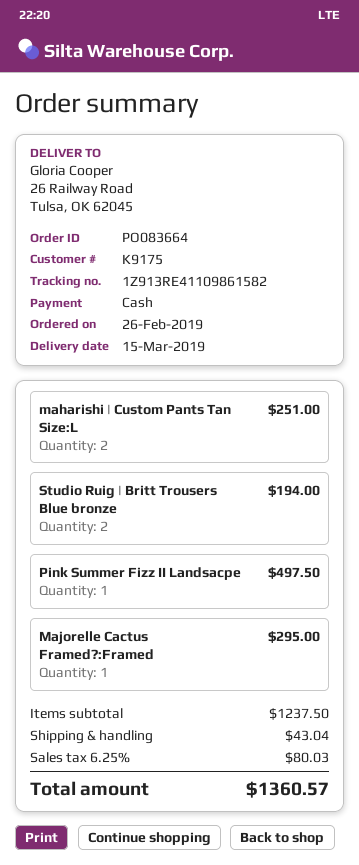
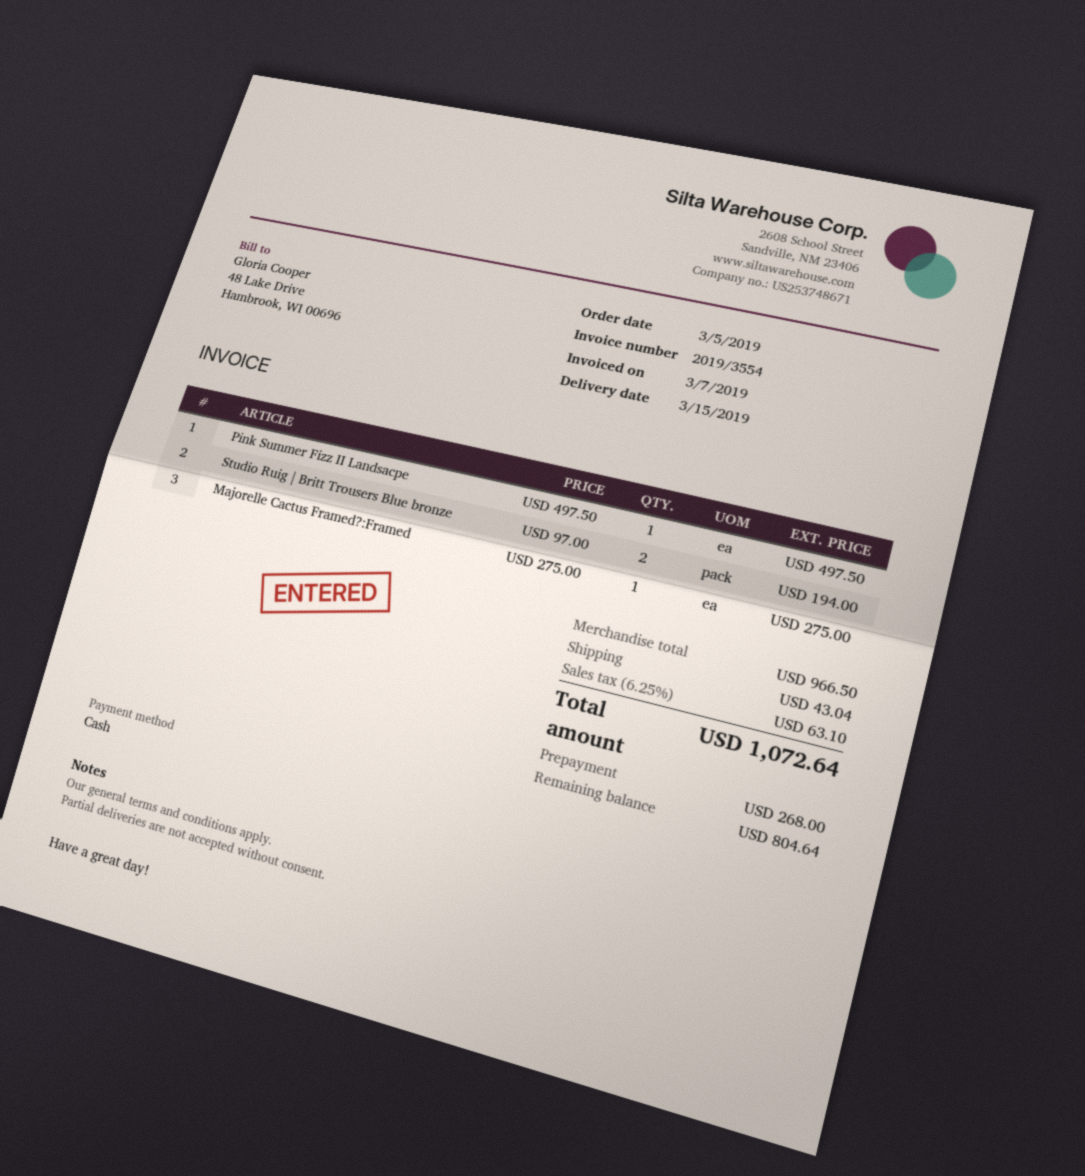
order date: 2019-02-26 -> 2019-03-05
maharishi | Custom Pants Tan Size:L: 2 for 251.00 -> none
Majorelle Cactus Framed?:Framed: 1 for 295.00 -> 1 for 275.00
subtotal: 1237.50 -> 966.50
tax: 6.25% = 80.03 -> 6.25% = 63.10
total: 1360.57 -> 1072.64

